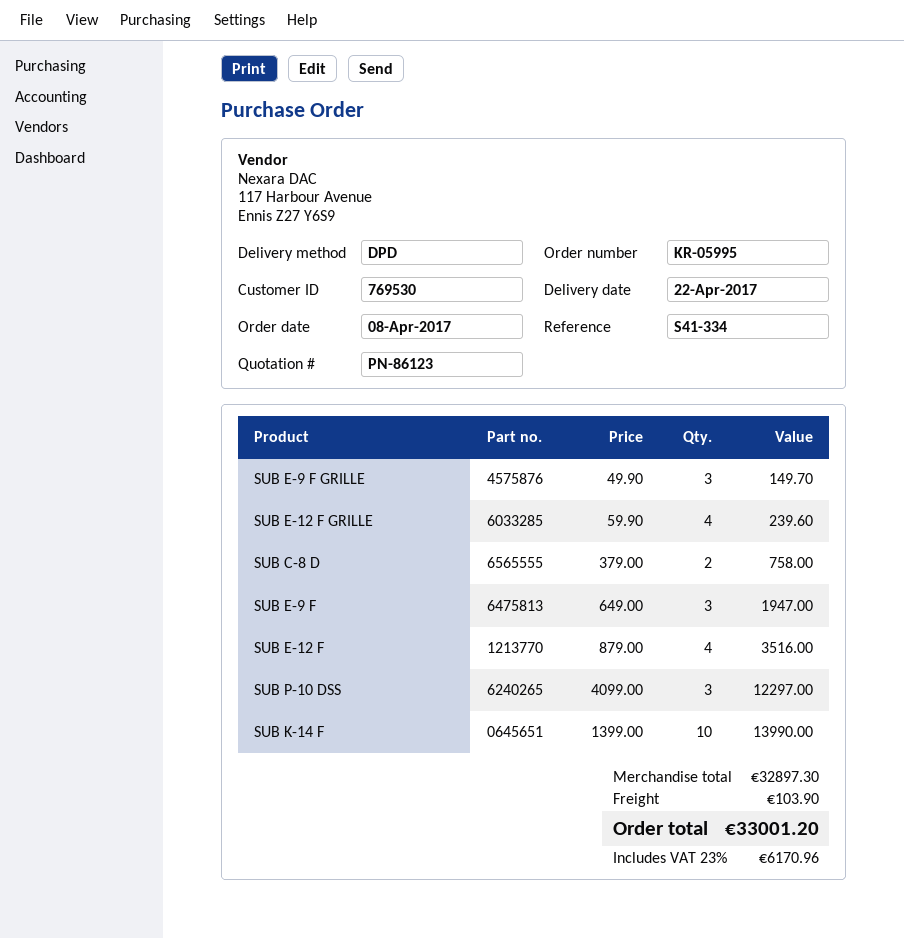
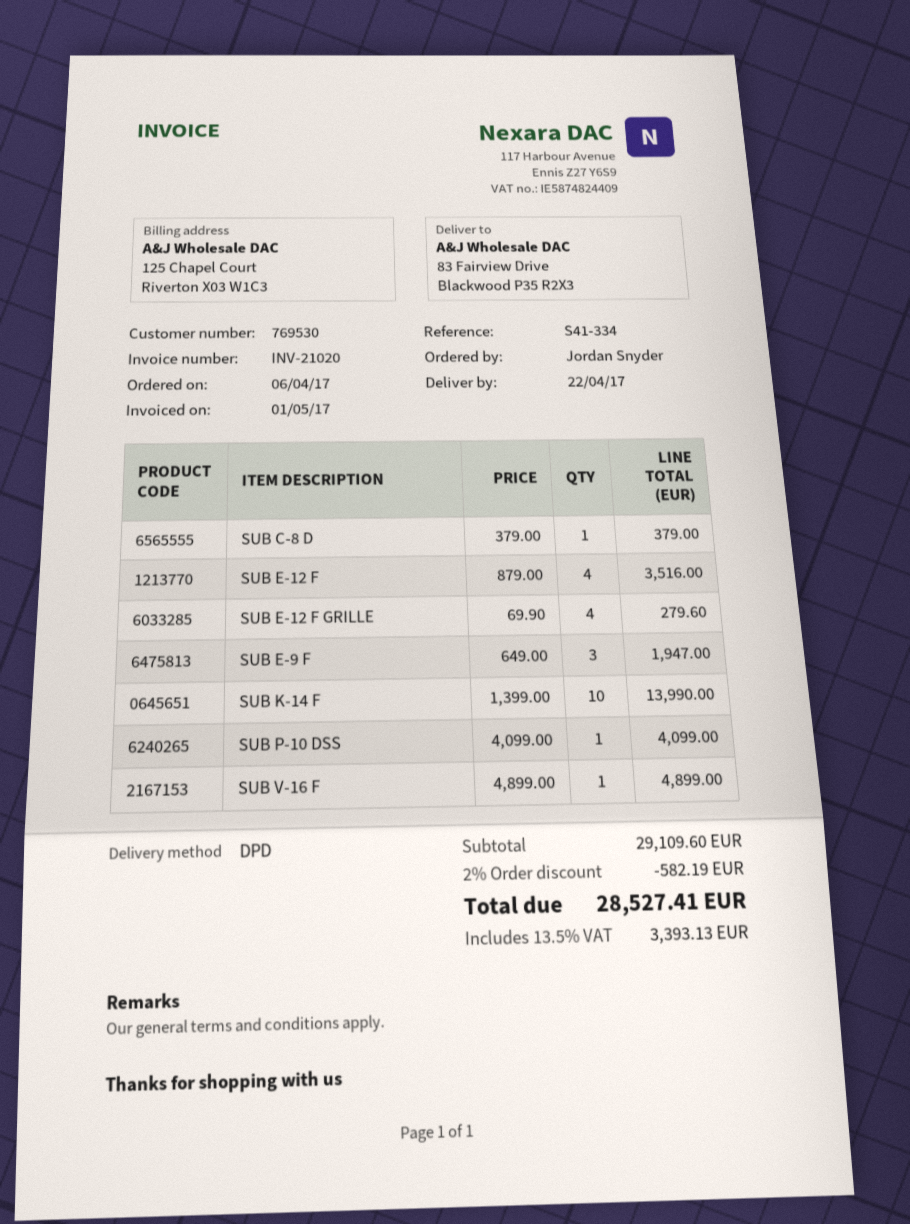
order date: 2017-04-08 -> 2017-04-06
SUB E-9 F GRILLE: 3 x 49.90 = 149.70 -> none
SUB E-12 F GRILLE: 4 x 59.90 = 239.60 -> 4 x 69.90 = 279.60
SUB C-8 D: 2 x 379.00 = 758.00 -> 1 x 379.00 = 379.00
SUB P-10 DSS: 3 x 4099.00 = 12297.00 -> 1 x 4099.00 = 4099.00
SUB V-16 F: none -> 1 x 4899.00 = 4899.00
subtotal: 32897.30 -> 29109.60
discount: none -> 2% = 582.19
shipping: 103.90 -> none
tax: 23% = 6170.96 -> 13.5% = 3393.13
total: 33001.20 -> 28527.41

